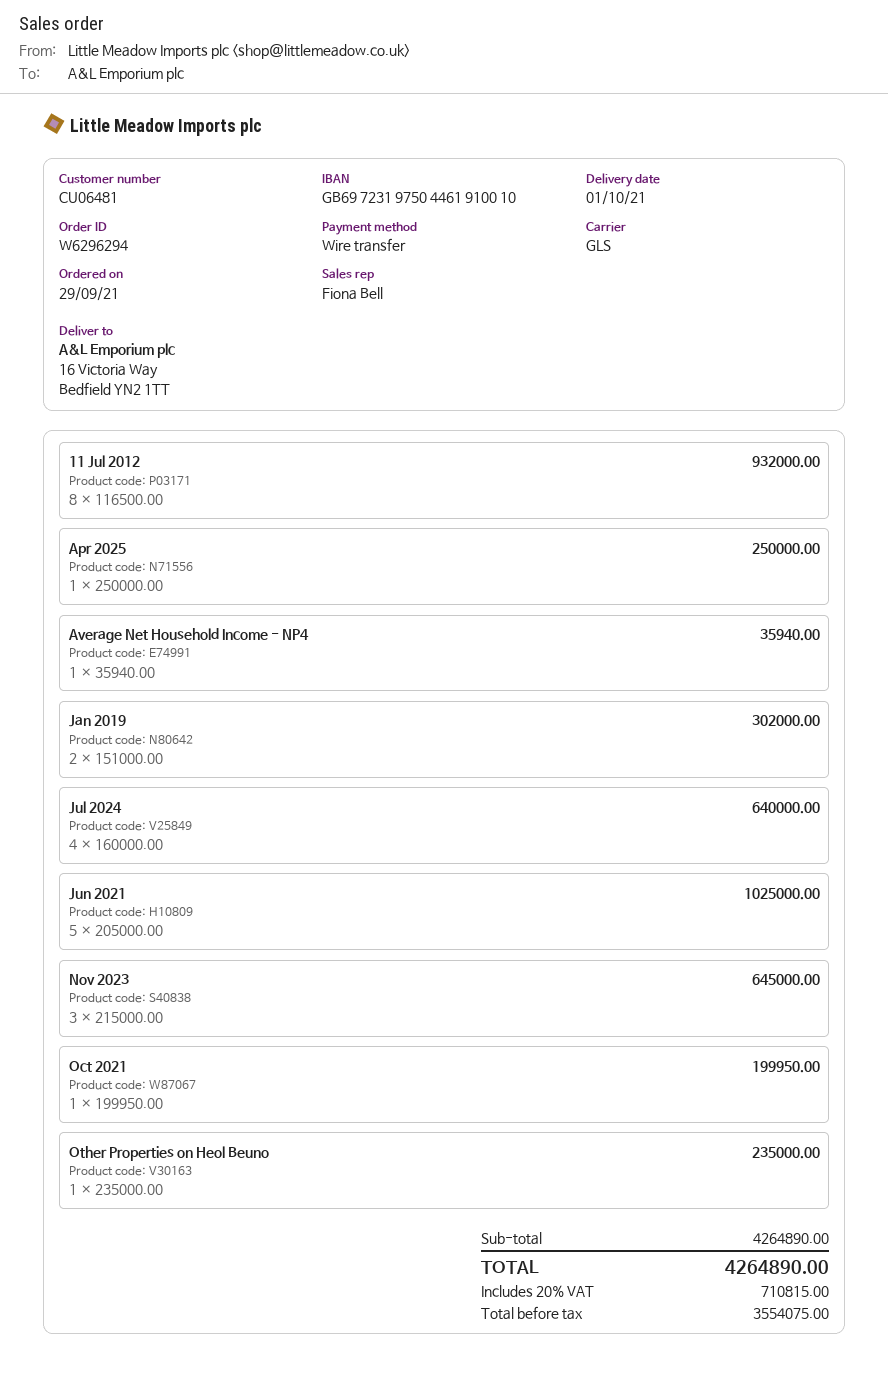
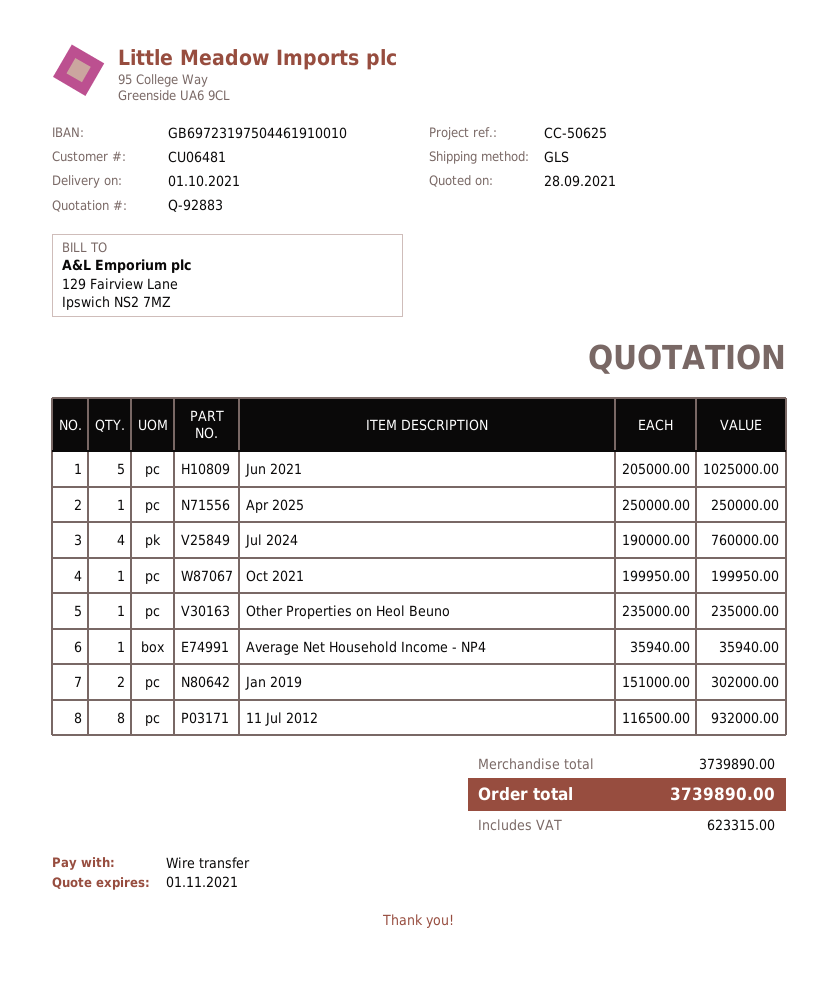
Jul 2024: 4 x 160000.00 = 640000.00 -> 4 x 190000.00 = 760000.00
Nov 2023: 3 x 215000.00 = 645000.00 -> none
subtotal: 4264890.00 -> 3739890.00
tax: 710815.00 -> 623315.00
total: 4264890.00 -> 3739890.00

